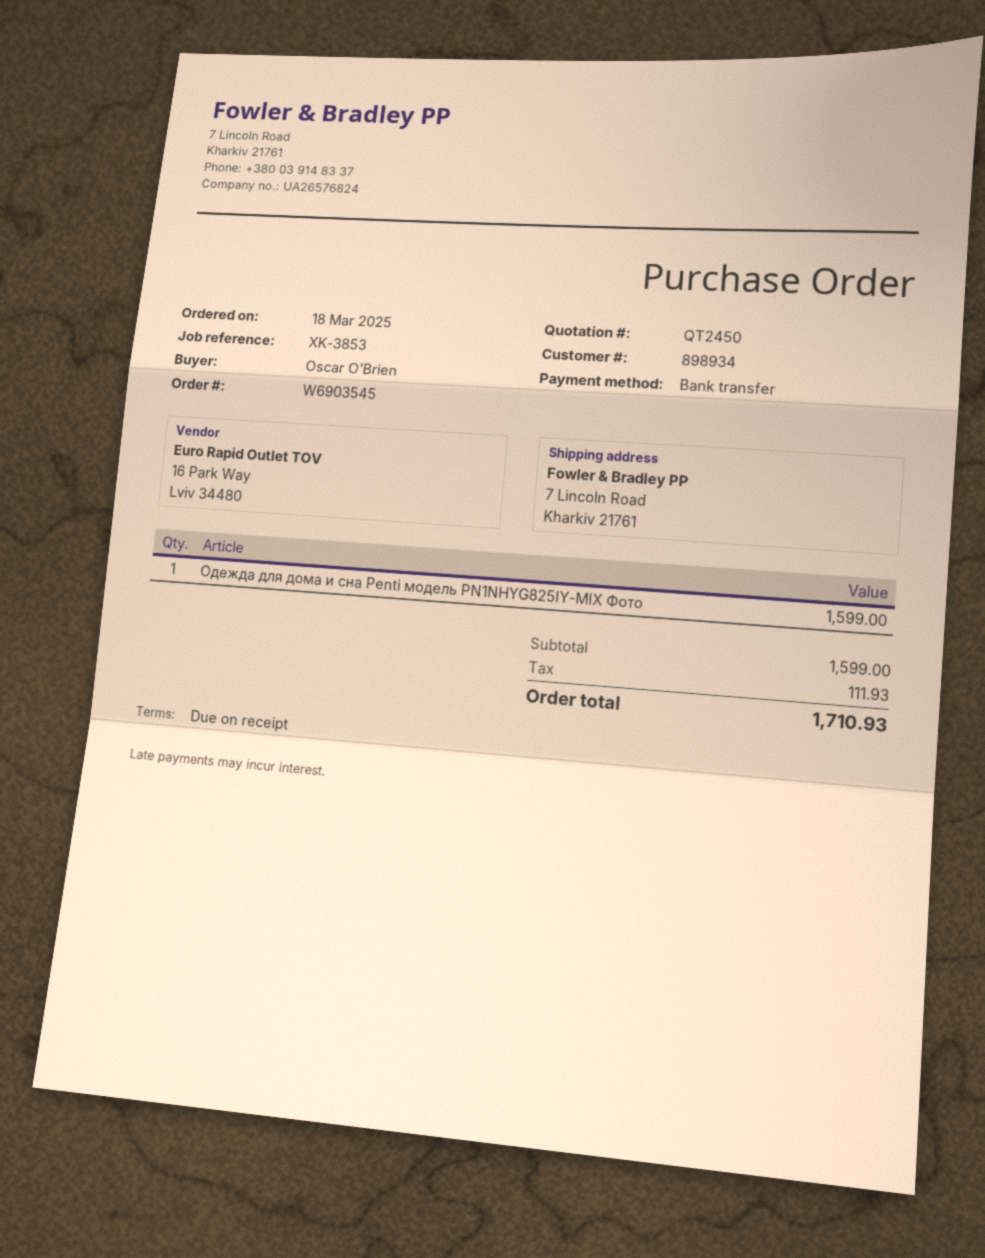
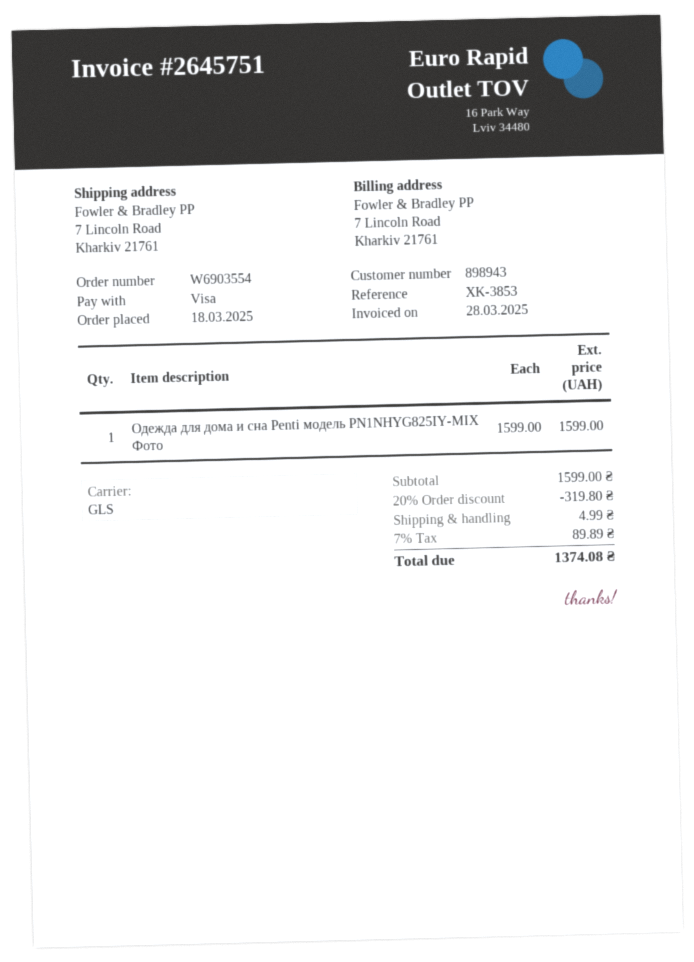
order number: W6903545 -> W6903554
customer number: 898934 -> 898943
payment method: bank transfer -> Visa
discount: none -> 20% = 319.80
shipping: none -> 4.99
tax: 111.93 -> 89.89
total: 1710.93 -> 1374.08

